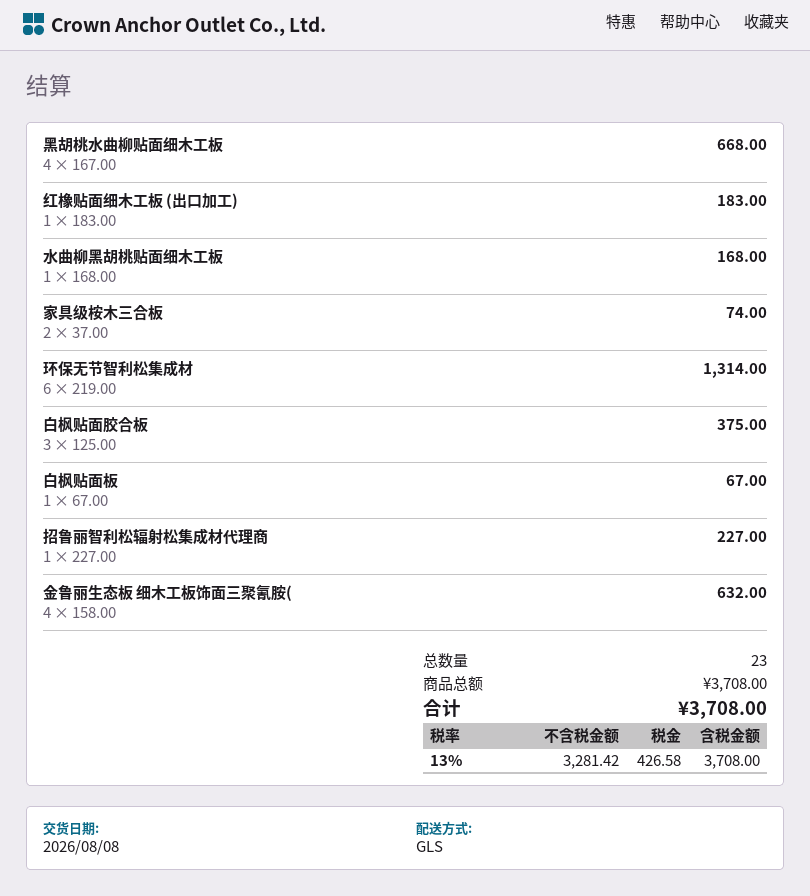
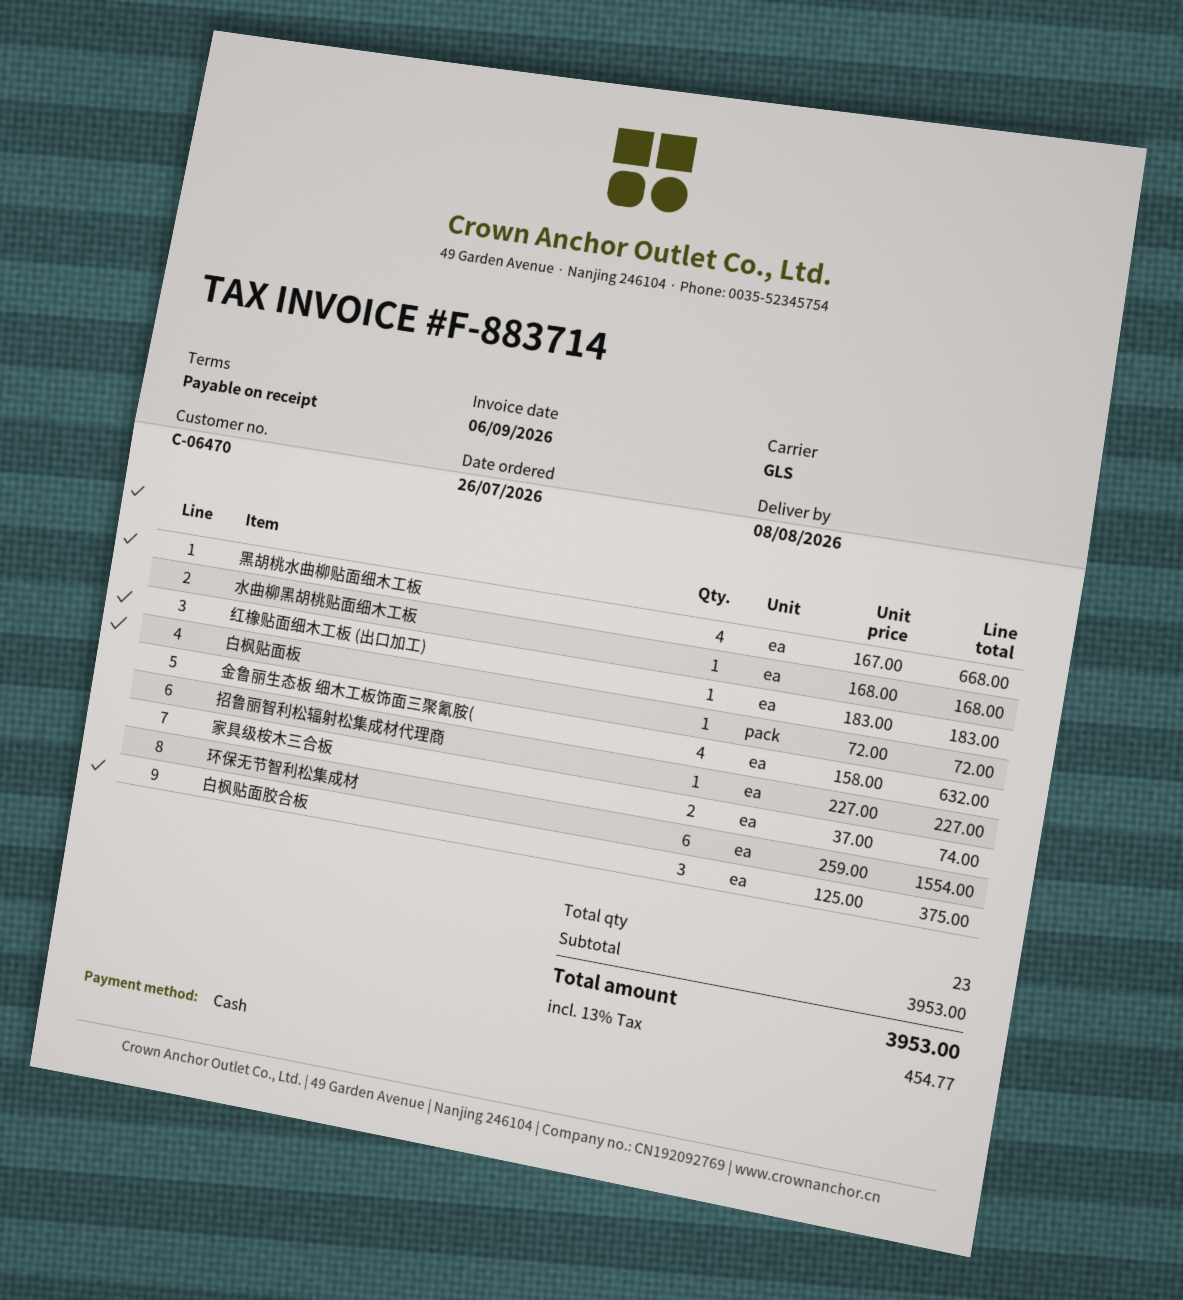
环保无节智利松集成材: 6 x 219.00 = 1314.00 -> 6 x 259.00 = 1554.00
白枫贴面板: 1 x 67.00 = 67.00 -> 1 x 72.00 = 72.00
subtotal: 3708.00 -> 3953.00
tax: 13% = 426.58 -> 13% = 454.77
total: 3708.00 -> 3953.00

